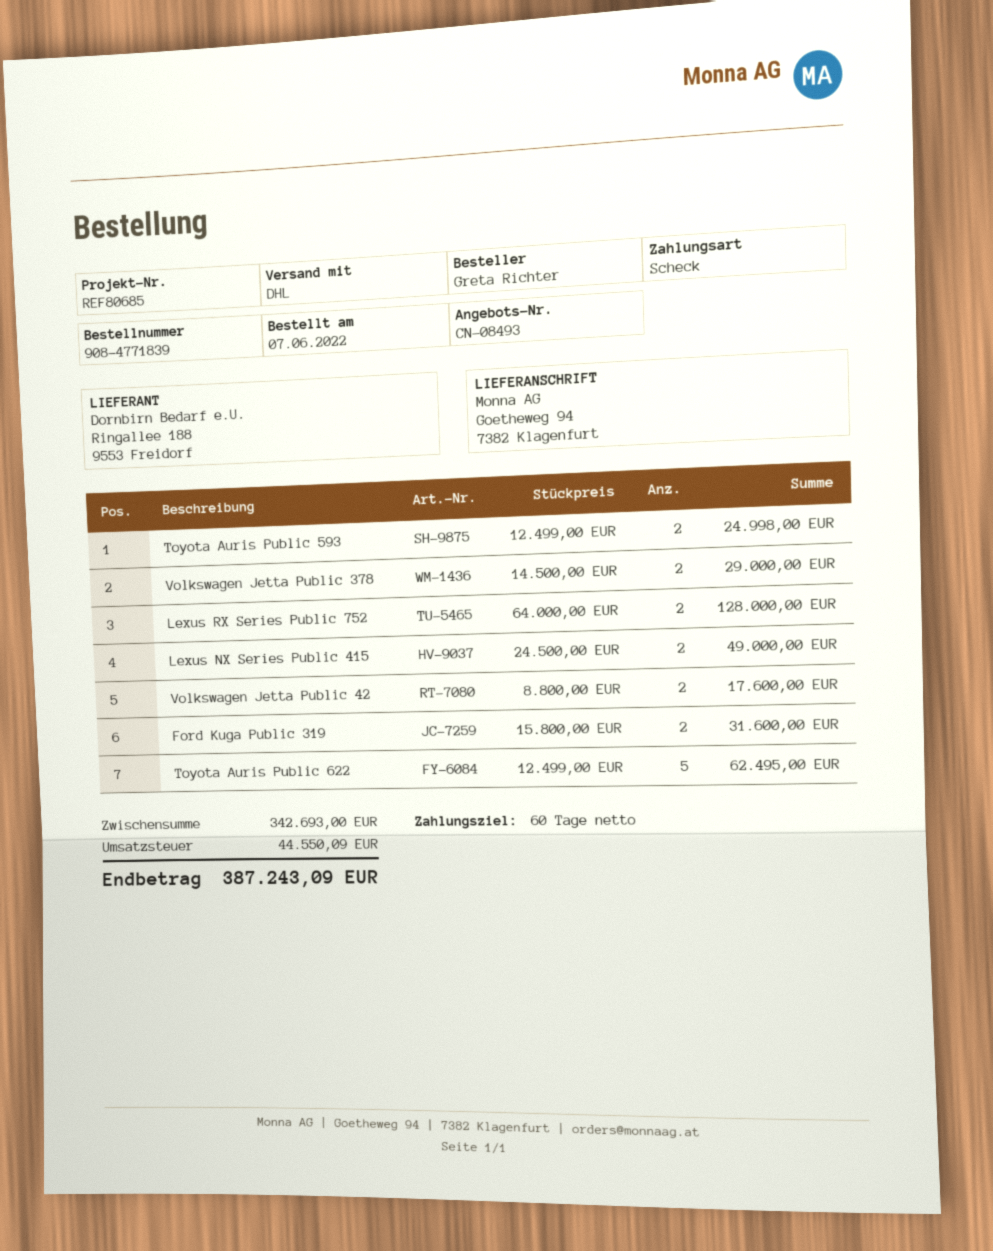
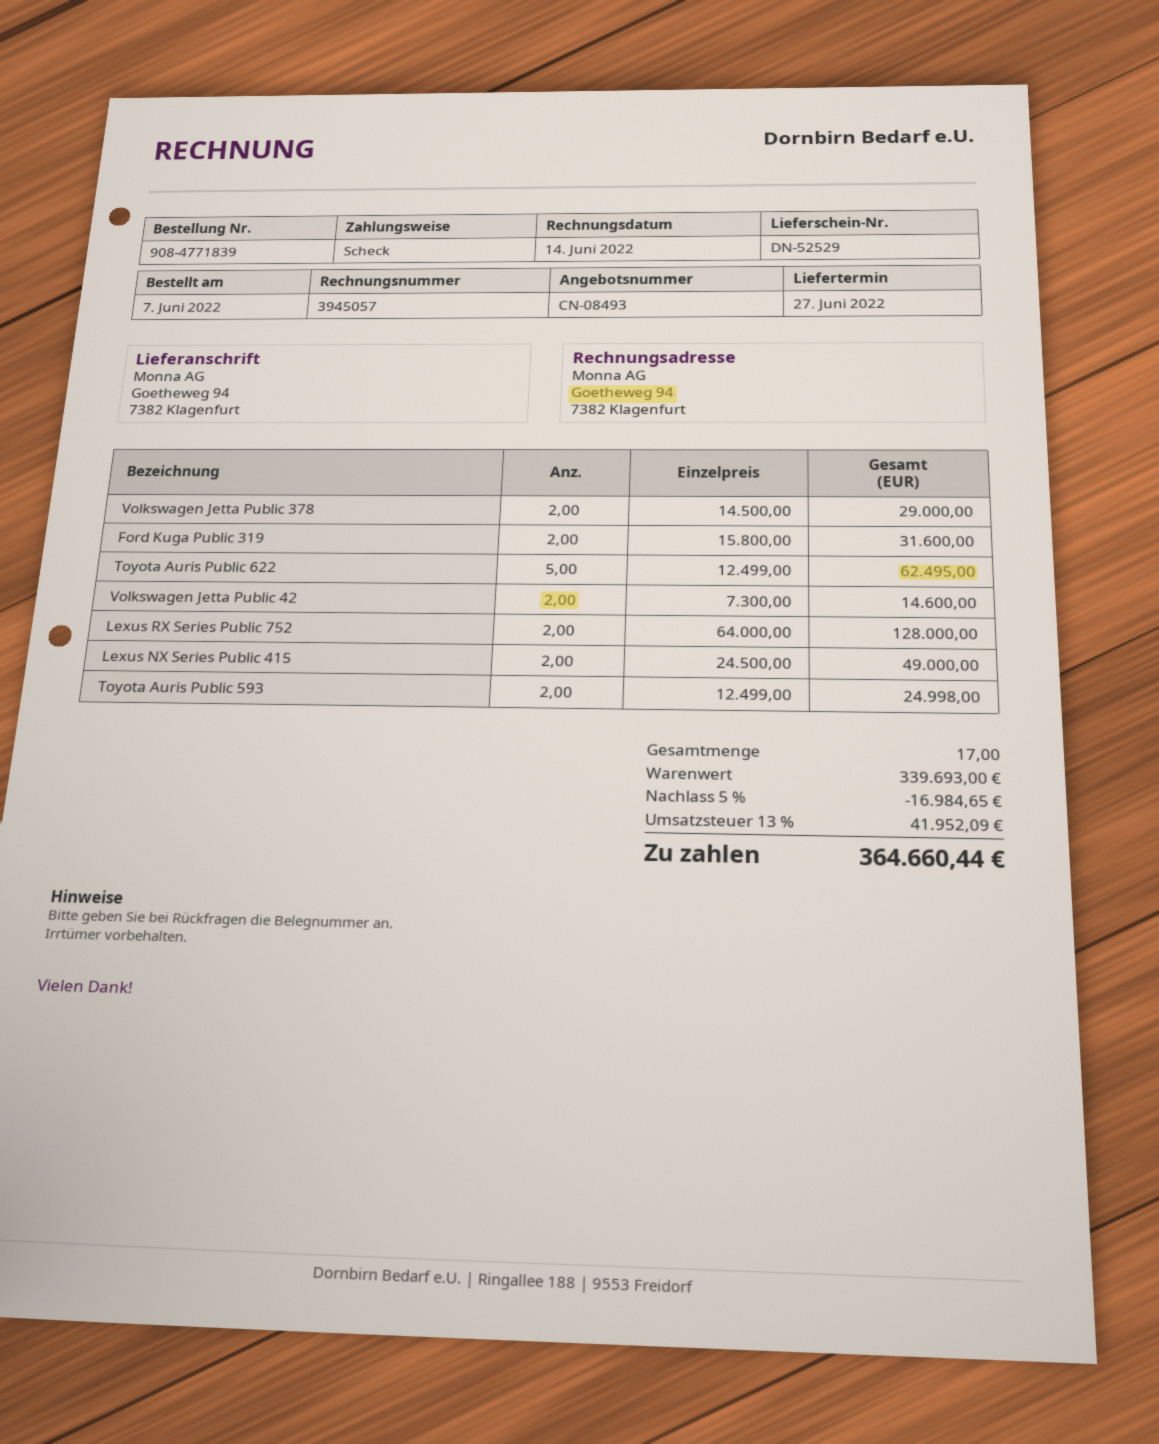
Volkswagen Jetta Public 42: 2 x 8800.00 = 17600.00 -> 2 x 7300.00 = 14600.00
subtotal: 342693.00 -> 339693.00
discount: none -> 5% = 16984.65
tax: 44550.09 -> 41952.09
total: 387243.09 -> 364660.44

